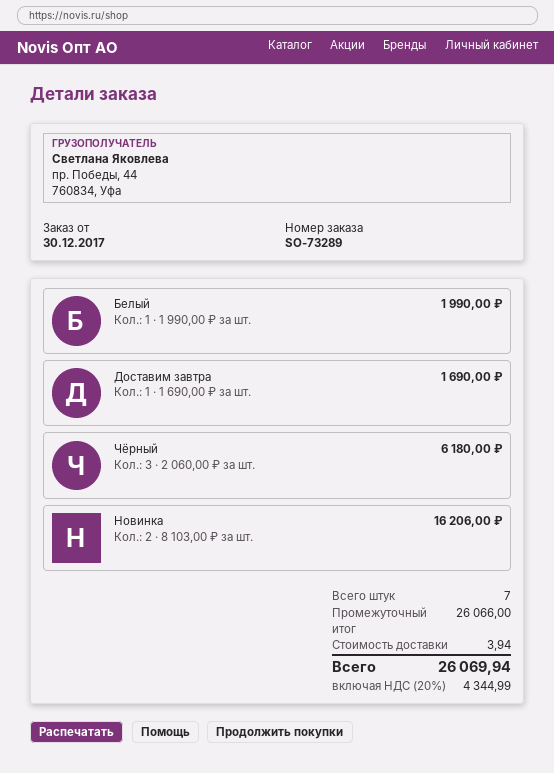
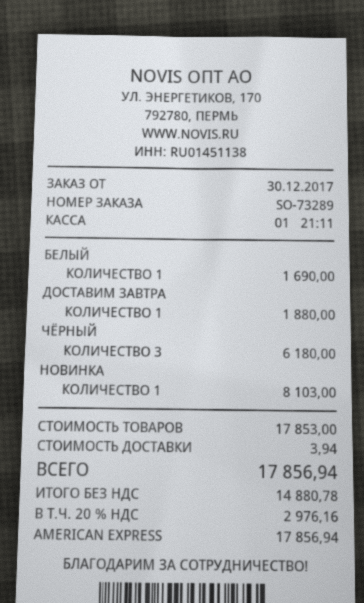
Белый: 1 for 1990.00 -> 1 for 1690.00
Доставим завтра: 1 for 1690.00 -> 1 for 1880.00
Новинка: 2 for 16206.00 -> 1 for 8103.00
subtotal: 26066.00 -> 17853.00
tax: 20% = 4344.99 -> 20% = 2976.16
total: 26069.94 -> 17856.94

